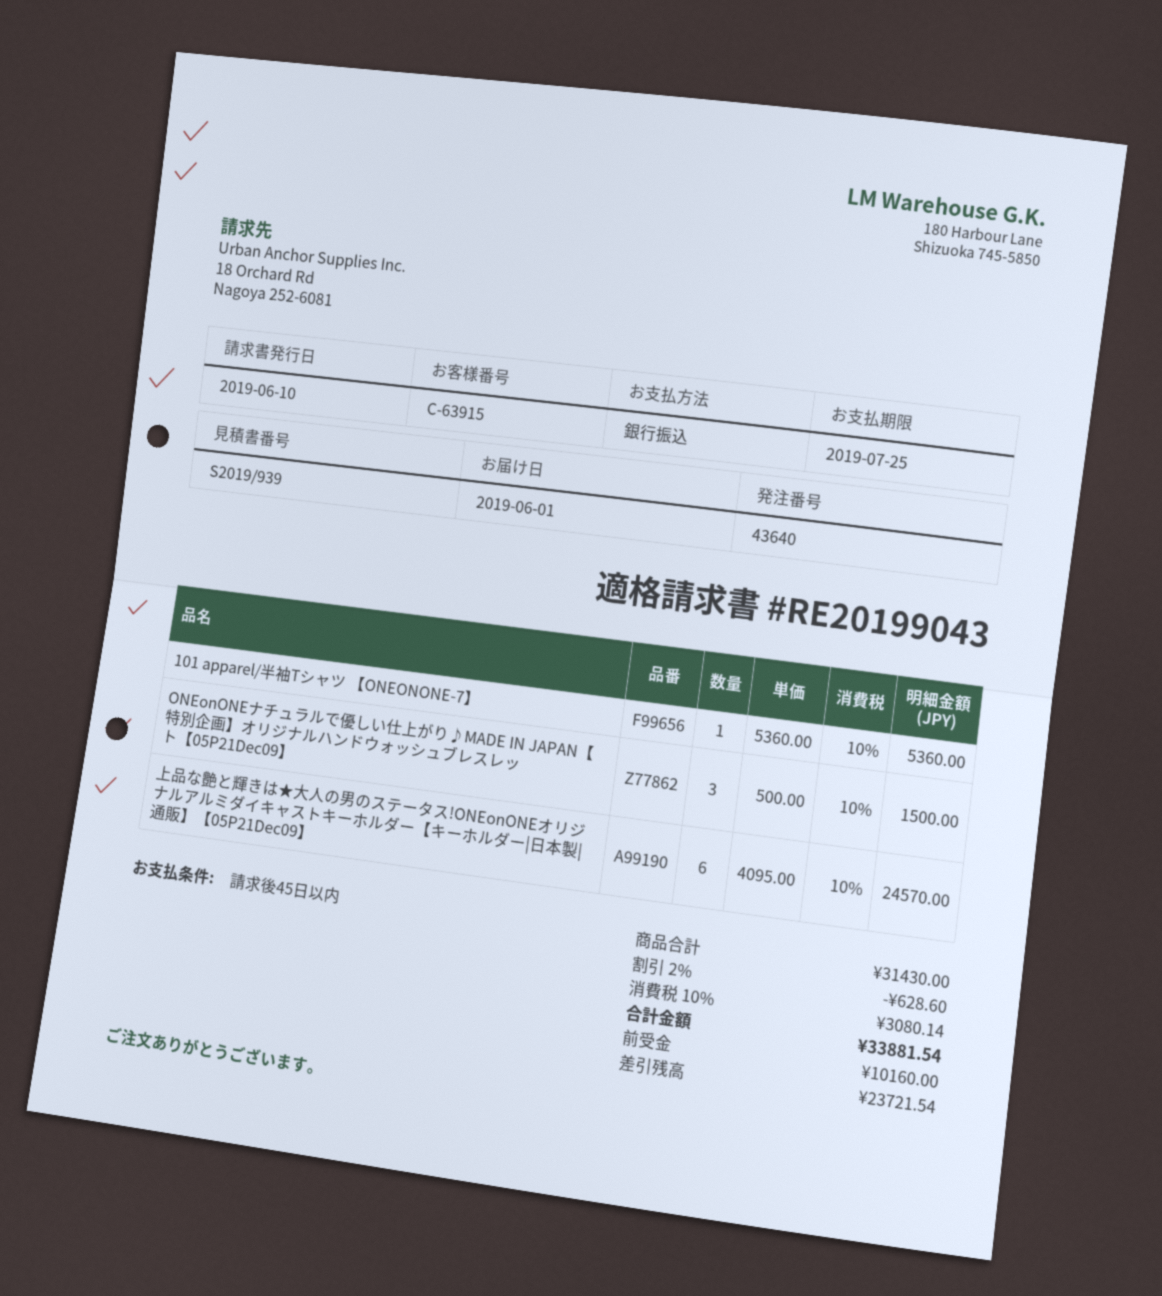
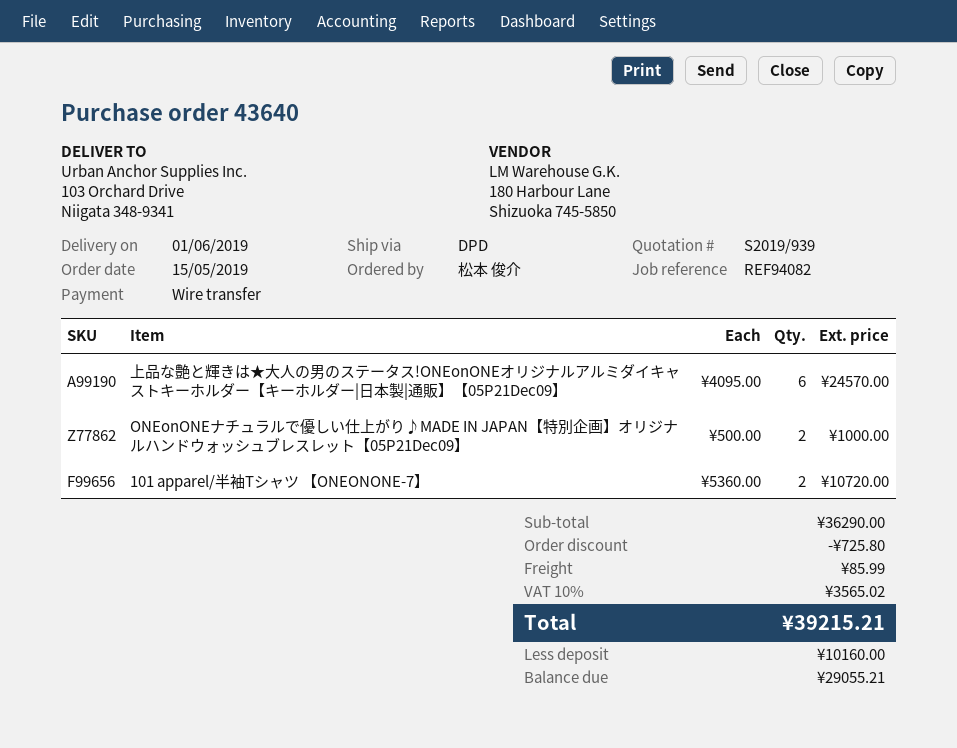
101 apparel/半袖Tシャツ 【ONEONONE-7】: 1 x 5360.00 = 5360.00 -> 2 x 5360.00 = 10720.00
ONEonONEナチュラルで優しい仕上がり♪MADE IN JAPAN【特別企画】オリジナルハンドウォッシュブレスレット【05P21Dec09】: 3 x 500.00 = 1500.00 -> 2 x 500.00 = 1000.00
subtotal: 31430.00 -> 36290.00
discount: 628.60 -> 725.80
shipping: none -> 85.99
tax: 10% = 3080.14 -> 10% = 3565.02
total: 33881.54 -> 39215.21
balance: 23721.54 -> 29055.21

